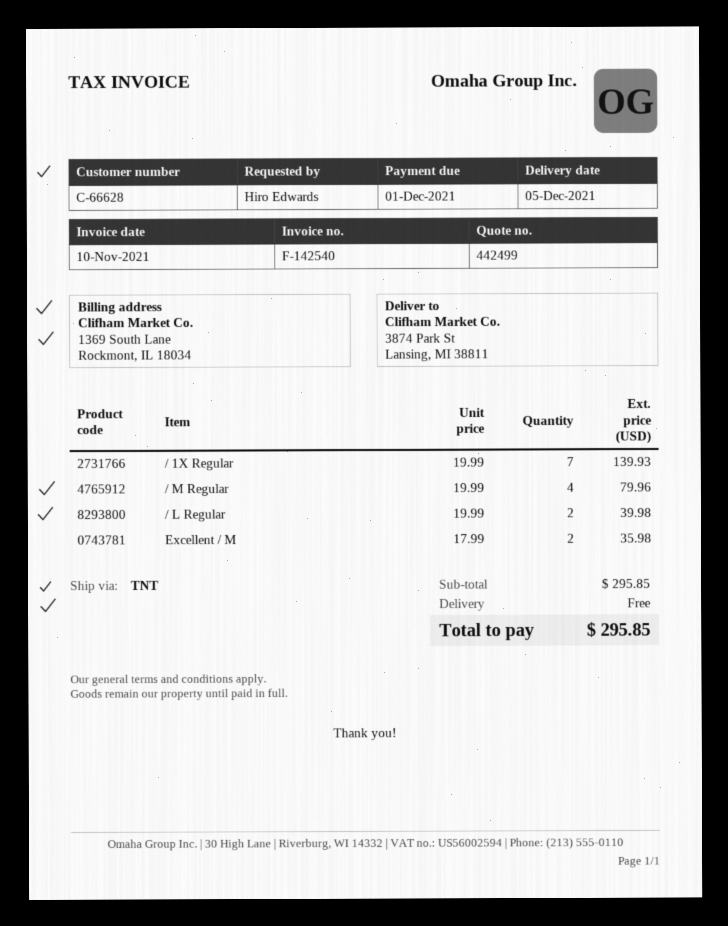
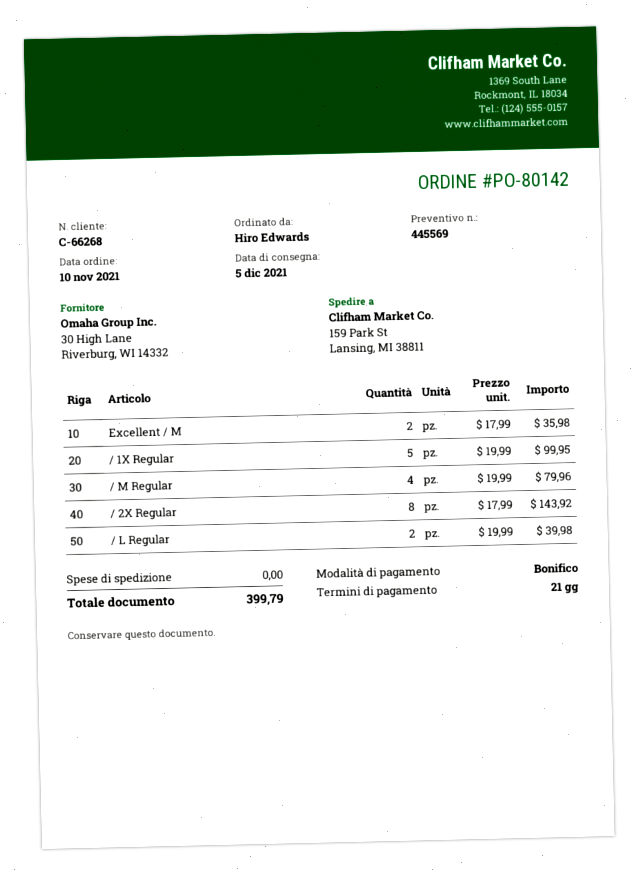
quote number: 442499 -> 445569
customer number: C-66628 -> C-66268
ship to: 3874 Park St, Lansing, MI 38811 -> 159 Park St, Lansing, MI 38811
/ 1X Regular: 7 x 19.99 = 139.93 -> 5 x 19.99 = 99.95
/ 2X Regular: none -> 8 x 17.99 = 143.92
total: 295.85 -> 399.79

